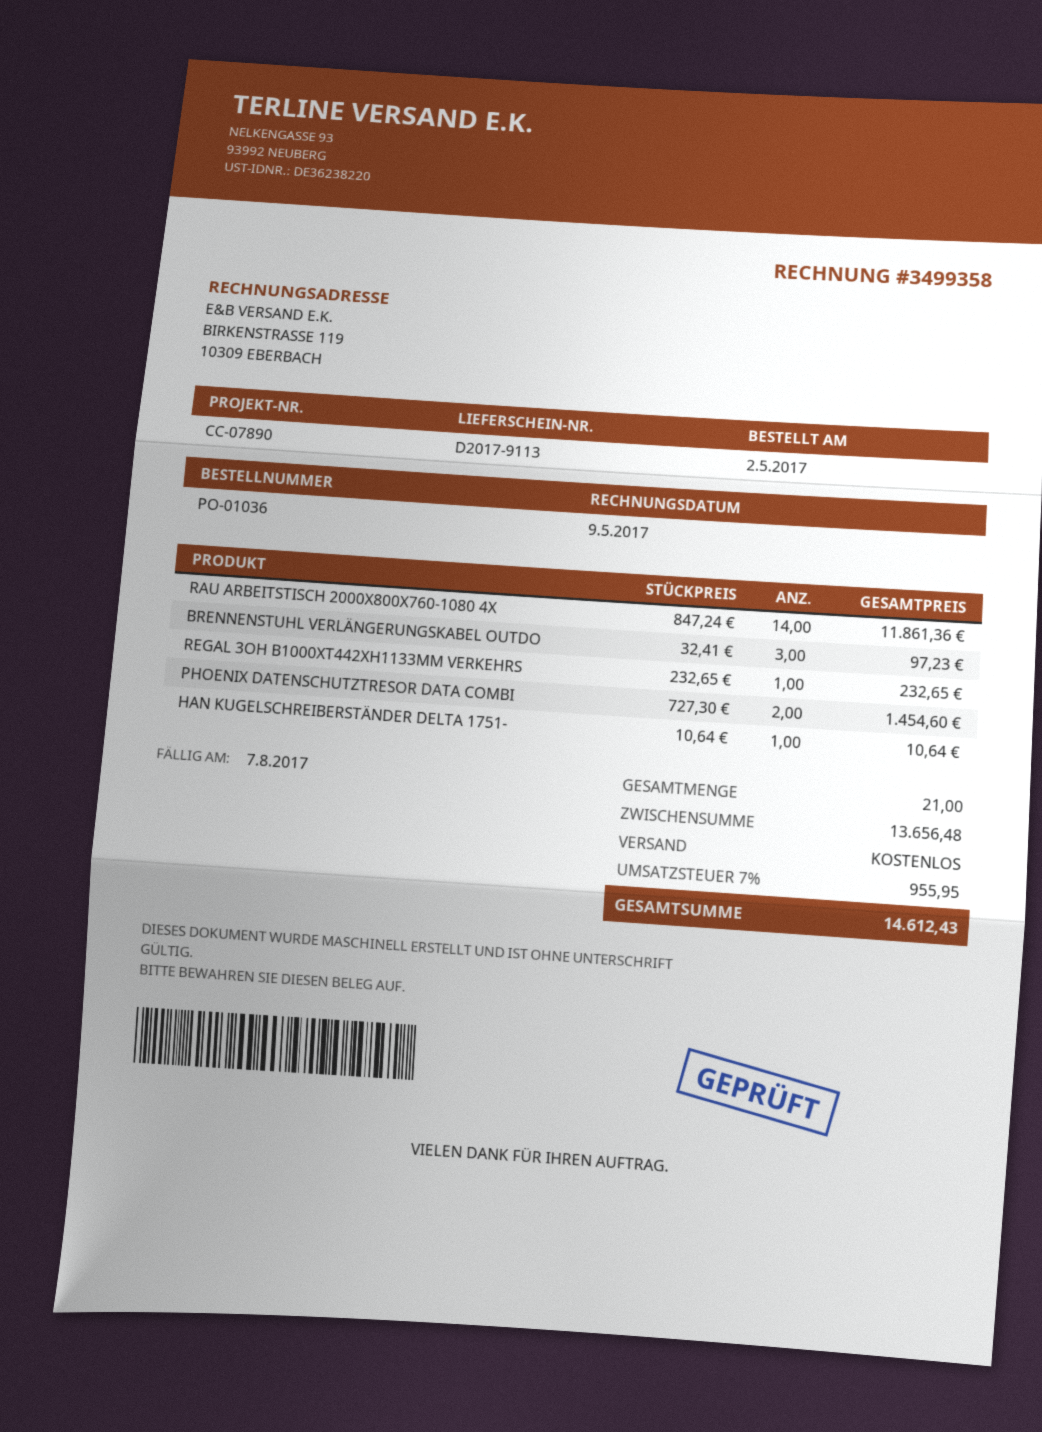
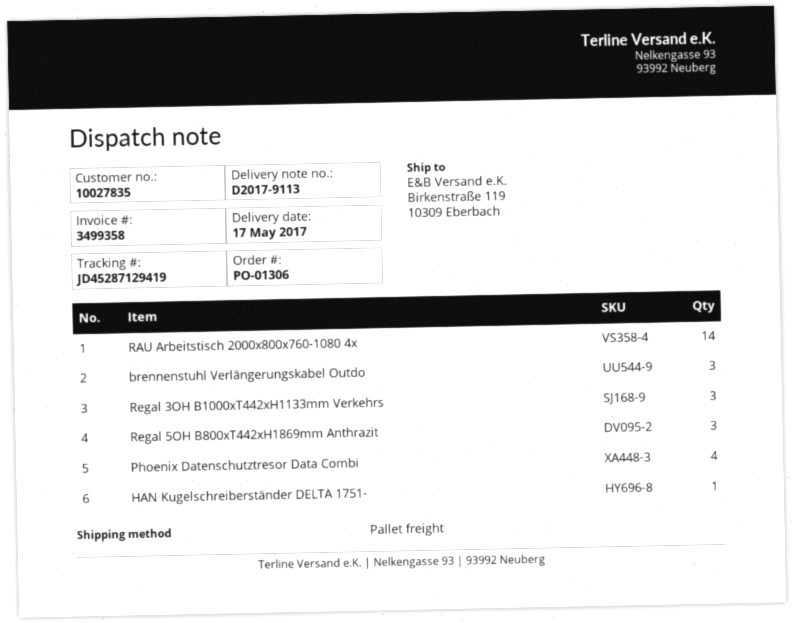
order number: PO-01036 -> PO-01306
REGAL 3OH B1000XT442XH1133MM VERKEHRS: 1 -> 3
PHOENIX DATENSCHUTZTRESOR DATA COMBI: 2 -> 4
Regal 5OH B800xT442xH1869mm Anthrazit: none -> 3

